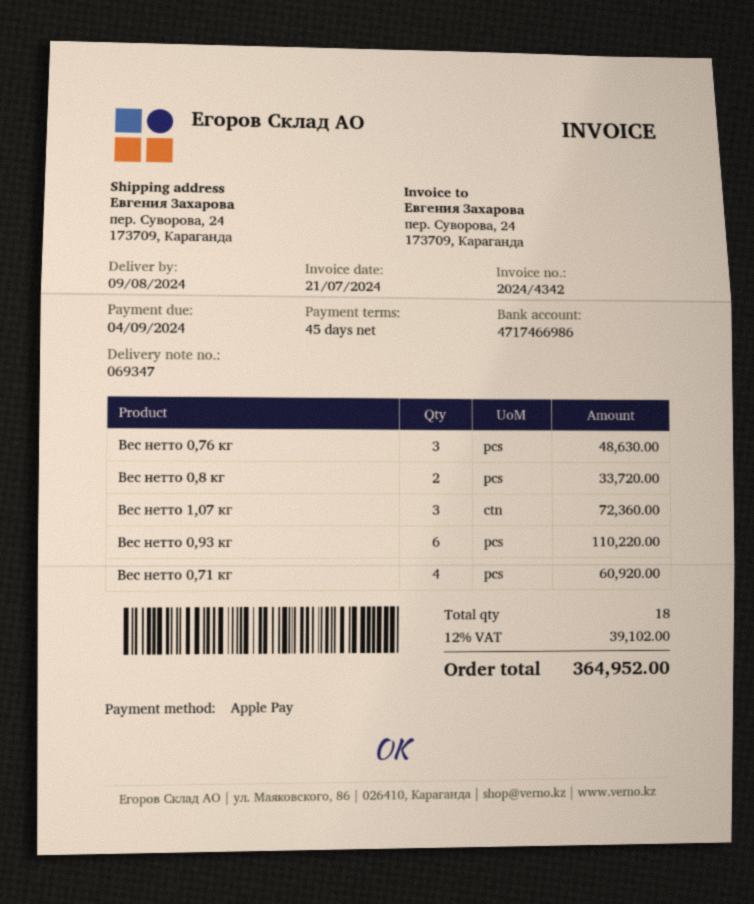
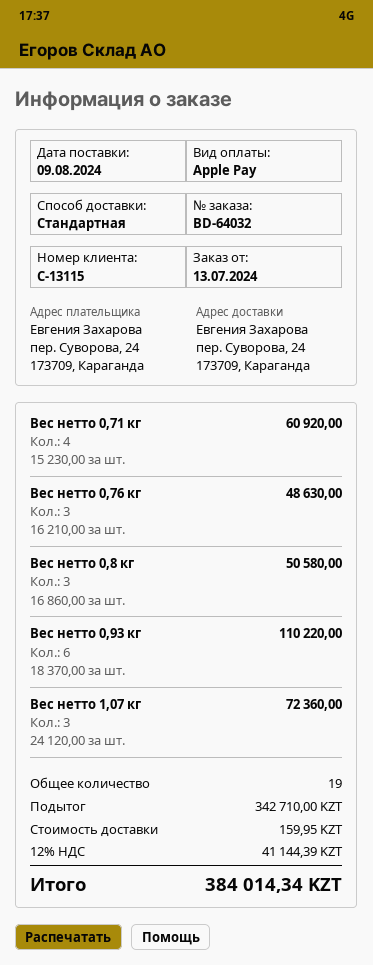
Вес нетто 0,8 кг: 2 for 33720.00 -> 3 for 50580.00
total quantity: 18 -> 19
shipping: none -> 159.95
tax: 12% = 39102.00 -> 12% = 41144.39
total: 364952.00 -> 384014.34

